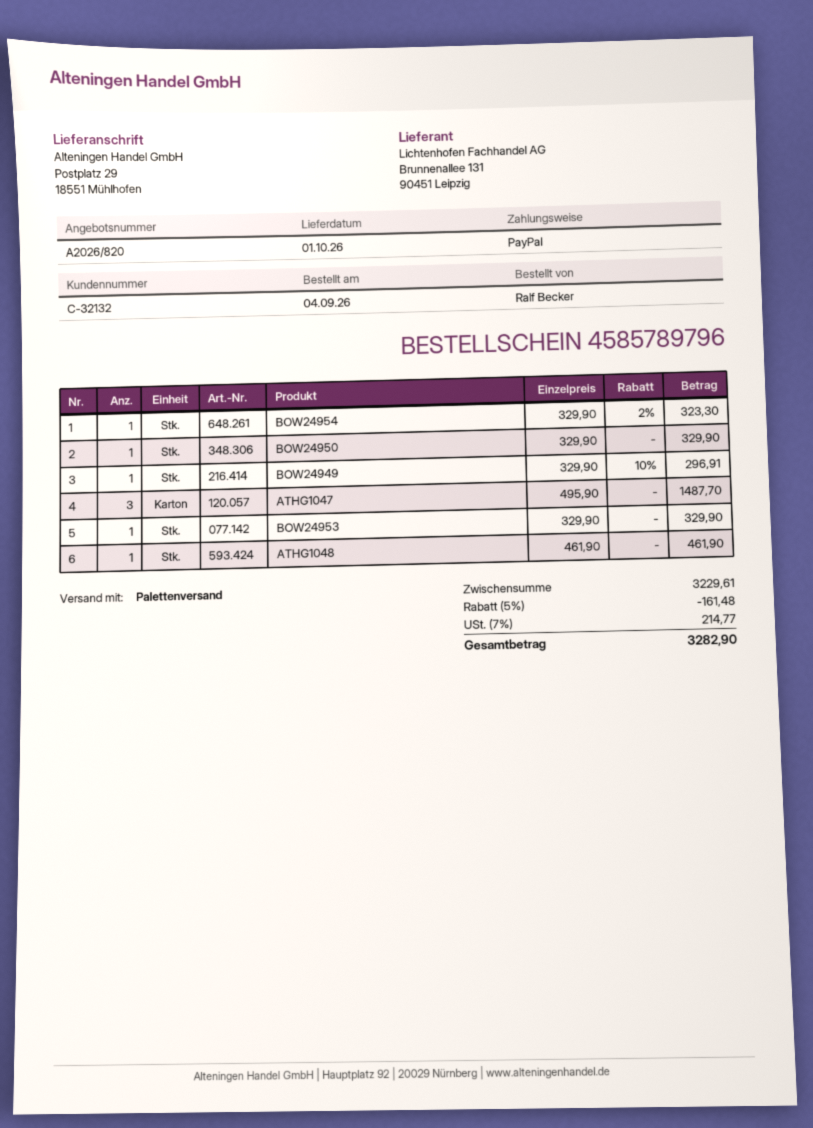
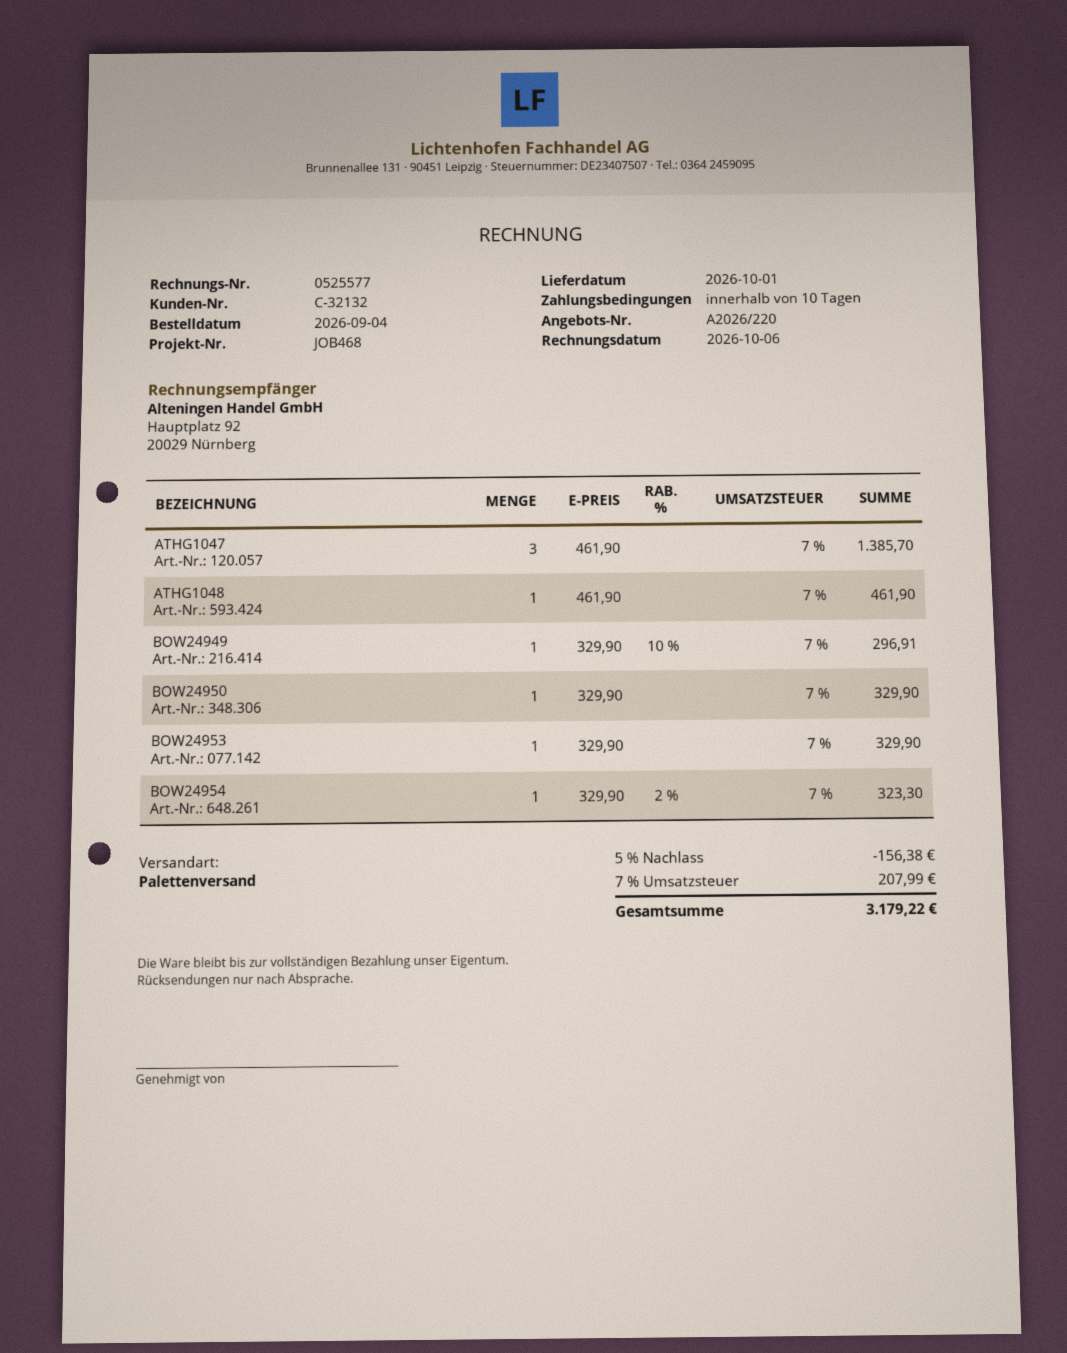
quote number: A2026/820 -> A2026/220
ATHG1047: 3 x 495.90 = 1487.70 -> 3 x 461.90 = 1385.70
discount: 5% = 161.48 -> 5% = 156.38
tax: 7% = 214.77 -> 7% = 207.99
total: 3282.90 -> 3179.22

